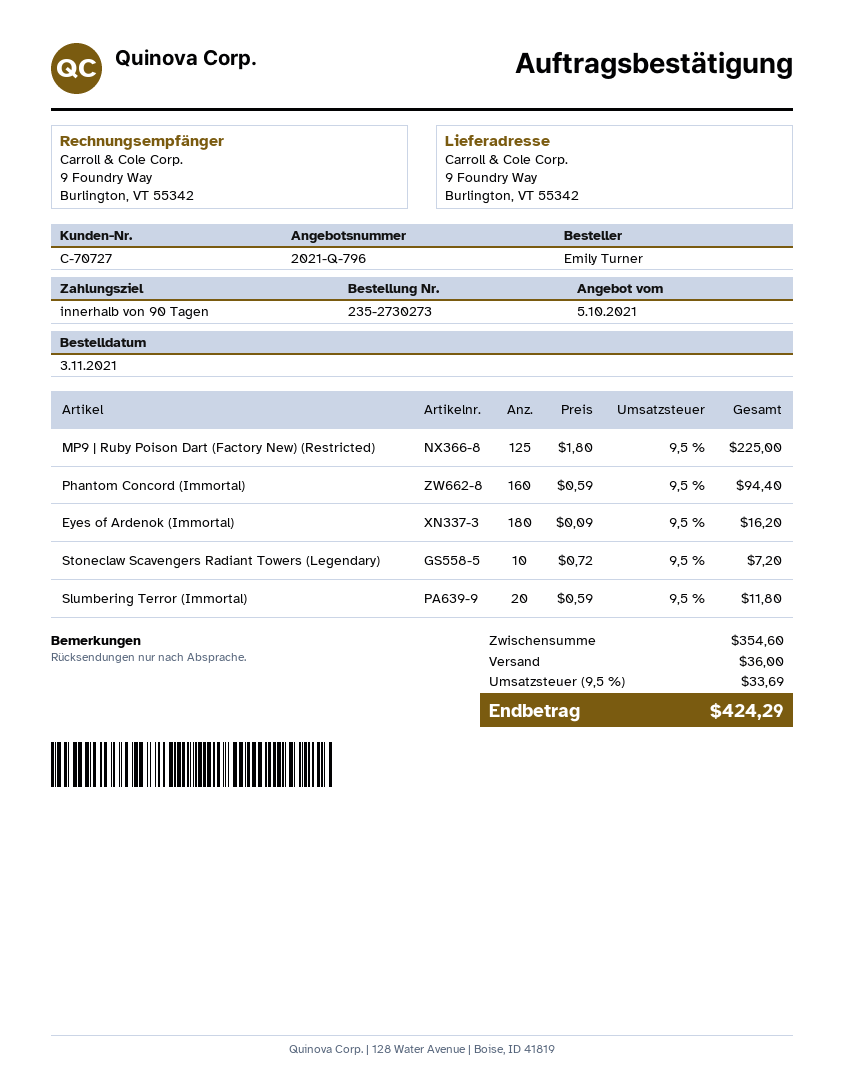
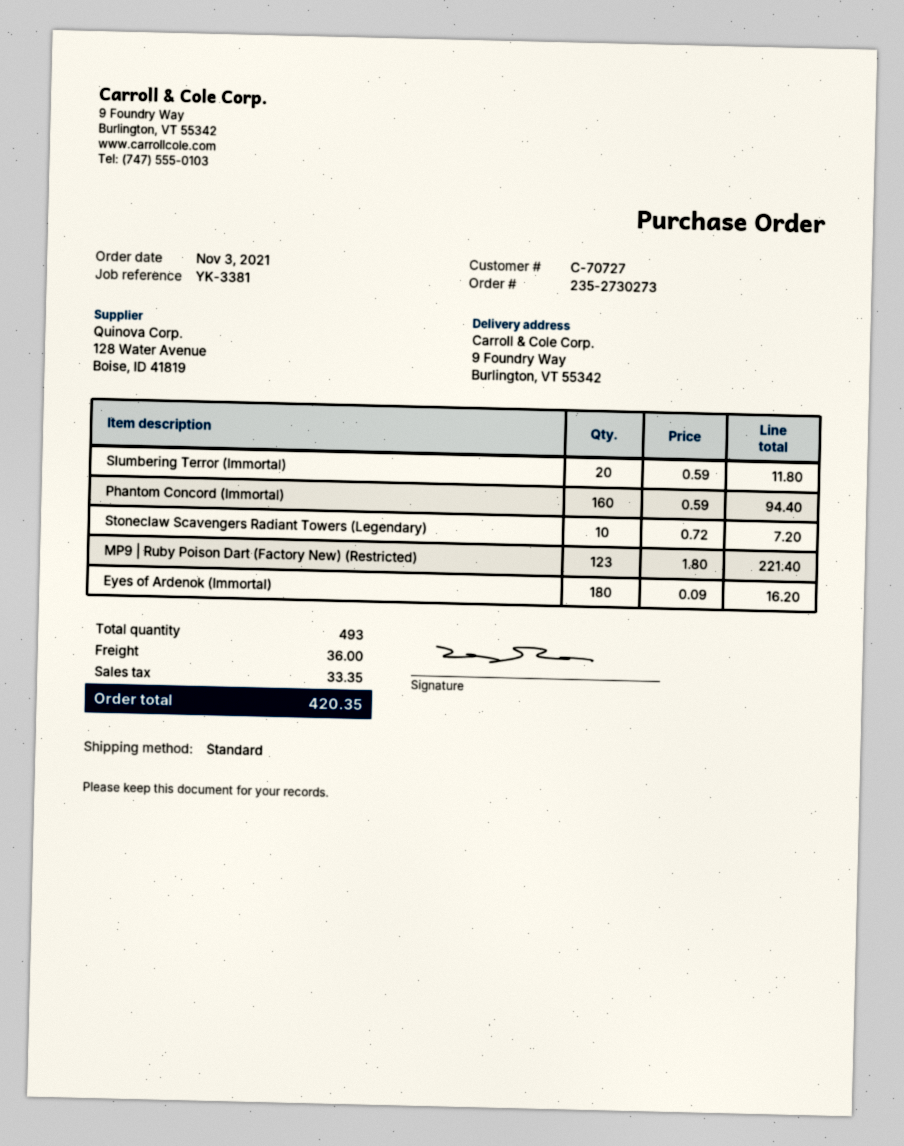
MP9 | Ruby Poison Dart (Factory New) (Restricted): 125 x 1.80 = 225.00 -> 123 x 1.80 = 221.40
tax: 33.69 -> 33.35
total: 424.29 -> 420.35

